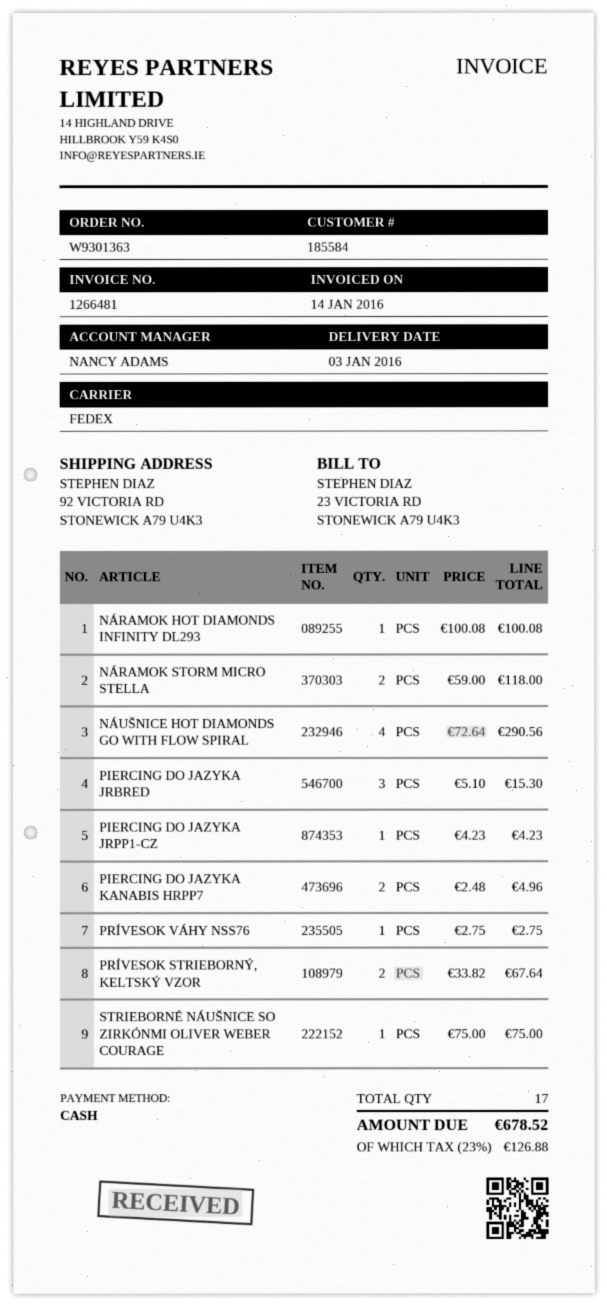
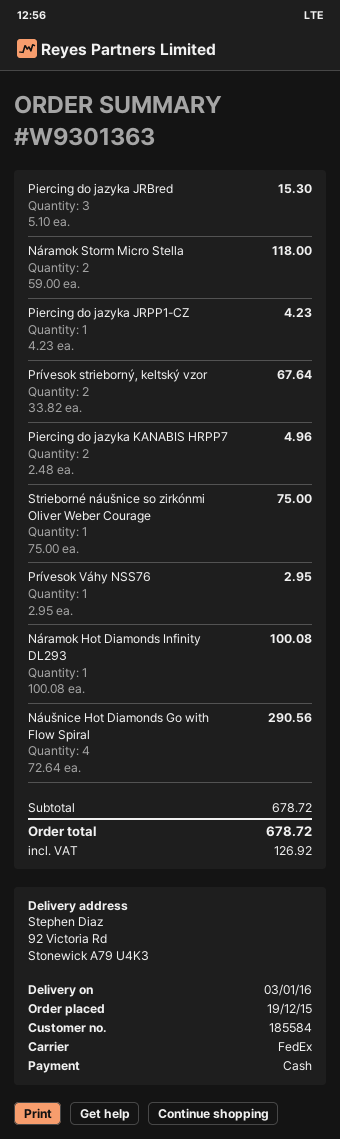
PRÍVESOK VÁHY NSS76: 1 x 2.75 = 2.75 -> 1 x 2.95 = 2.95
tax: 126.88 -> 126.92
total: 678.52 -> 678.72

